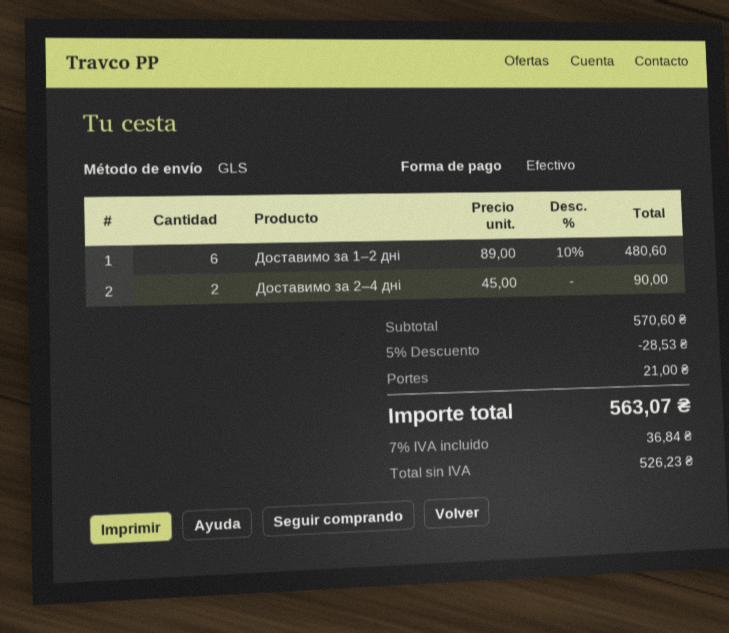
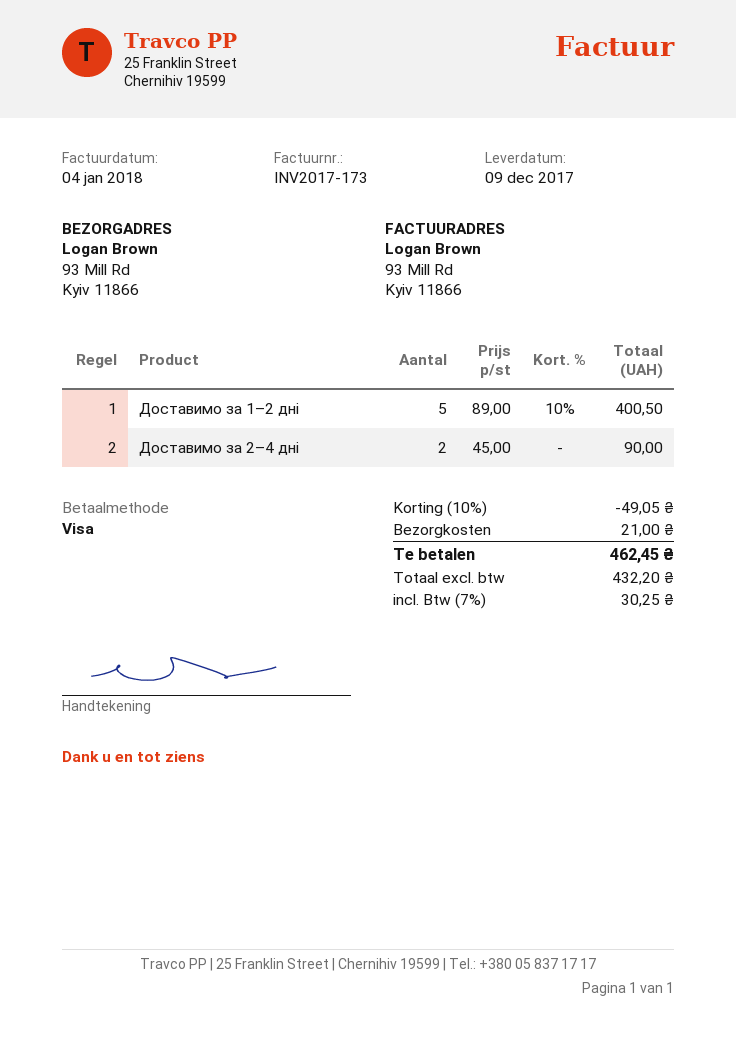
payment method: cash -> Visa
Доставимо за 1–2 дні: 6 x 89.00 - 10% = 480.60 -> 5 x 89.00 - 10% = 400.50
discount: 5% = 28.53 -> 10% = 49.05
net: 526.23 -> 432.20
tax: 7% = 36.84 -> 7% = 30.25
total: 563.07 -> 462.45

